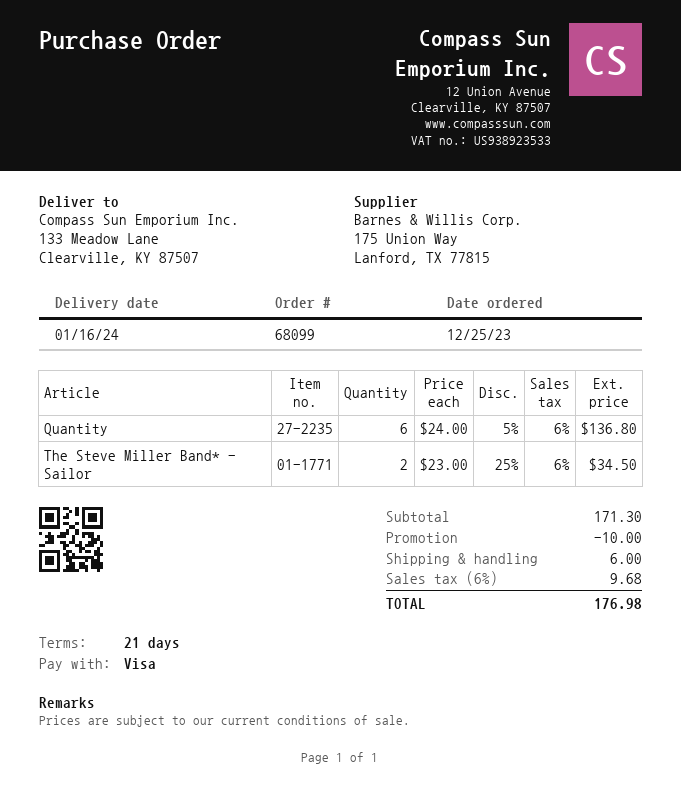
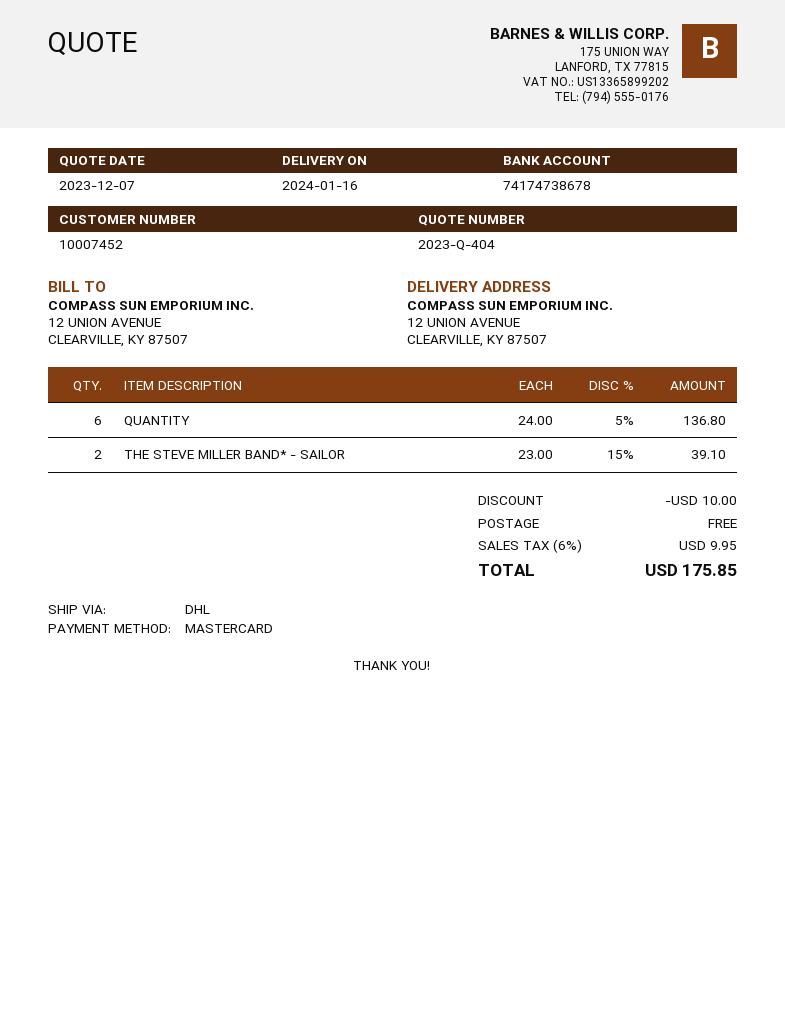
payment method: Visa -> Mastercard
ship to: 133 Meadow Lane, Clearville, KY 87507 -> 12 UNION AVENUE, CLEARVILLE, KY 87507
The Steve Miller Band* - Sailor: 2 x 23.00 - 25% = 34.50 -> 2 x 23.00 - 15% = 39.10
shipping: 6.00 -> 0.00
tax: 6% = 9.68 -> 6% = 9.95
total: 176.98 -> 175.85

